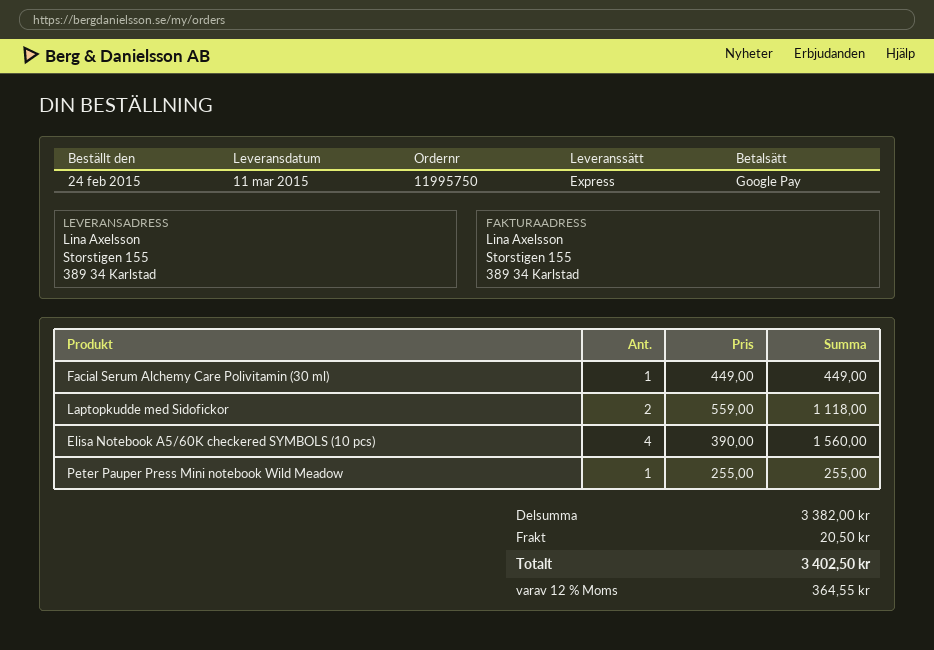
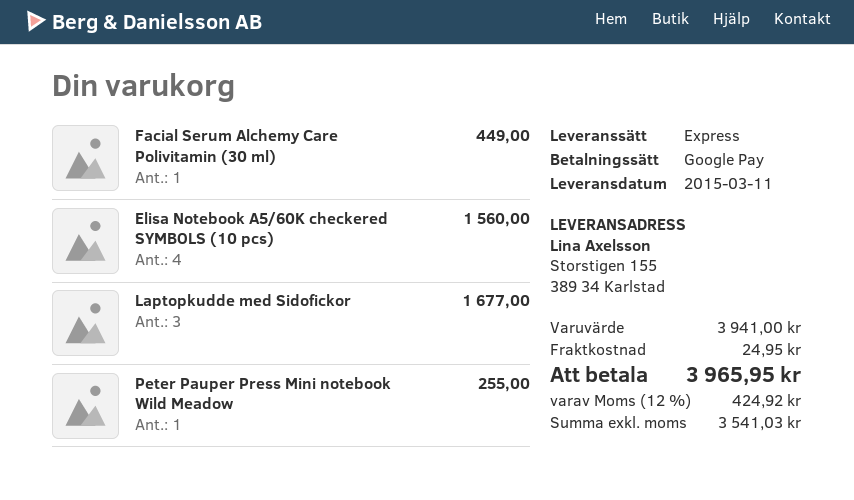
Laptopkudde med Sidofickor: 2 for 1118.00 -> 3 for 1677.00
subtotal: 3382.00 -> 3941.00
shipping: 20.50 -> 24.95
tax: 12% = 364.55 -> 12% = 424.92
total: 3402.50 -> 3965.95

